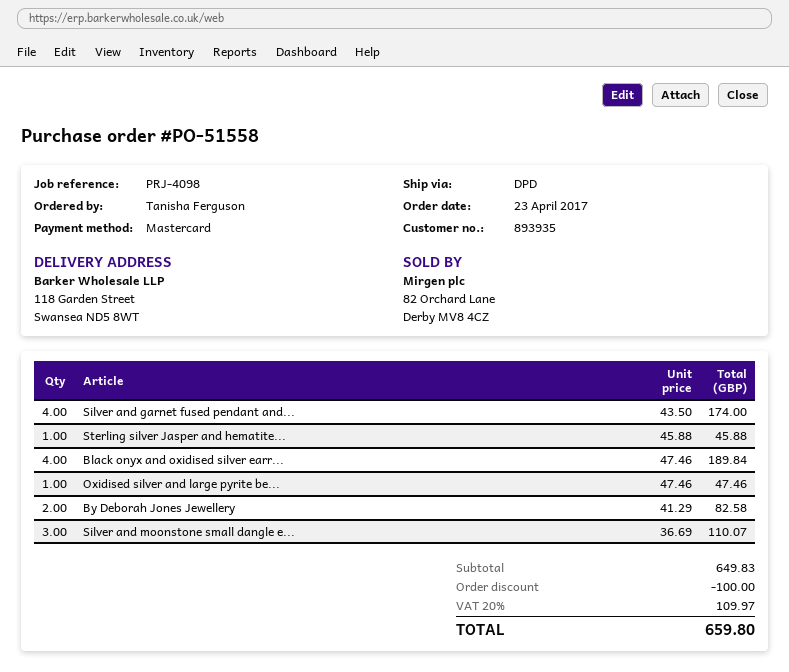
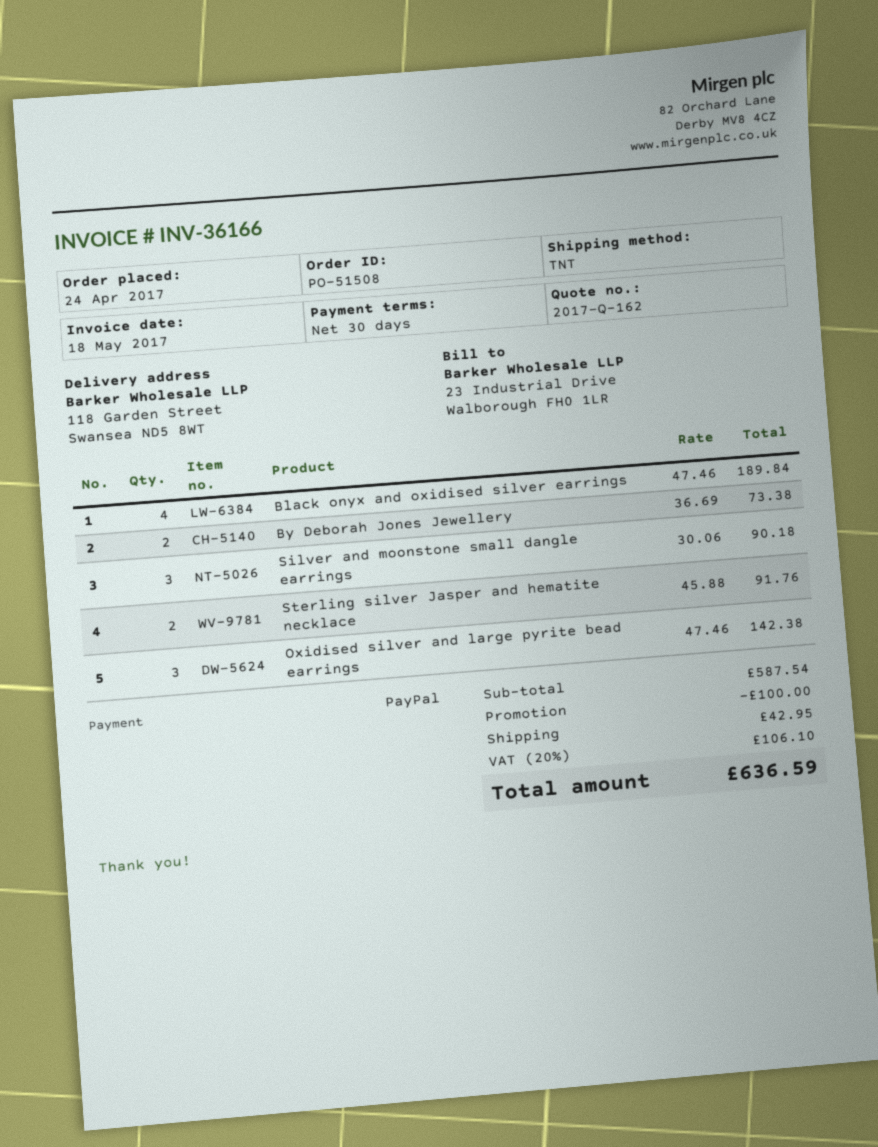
order number: PO-51558 -> PO-51508
order date: 2017-04-23 -> 2017-04-24
payment method: Mastercard -> PayPal
shipping method: DPD -> TNT
Silver and garnet fused pendant and...: 4 x 43.50 = 174.00 -> none
Sterling silver Jasper and hematite...: 1 x 45.88 = 45.88 -> 2 x 45.88 = 91.76
Oxidised silver and large pyrite be...: 1 x 47.46 = 47.46 -> 3 x 47.46 = 142.38
By Deborah Jones Jewellery: 2 x 41.29 = 82.58 -> 2 x 36.69 = 73.38
Silver and moonstone small dangle e...: 3 x 36.69 = 110.07 -> 3 x 30.06 = 90.18
subtotal: 649.83 -> 587.54
shipping: none -> 42.95
tax: 20% = 109.97 -> 20% = 106.10
total: 659.80 -> 636.59

